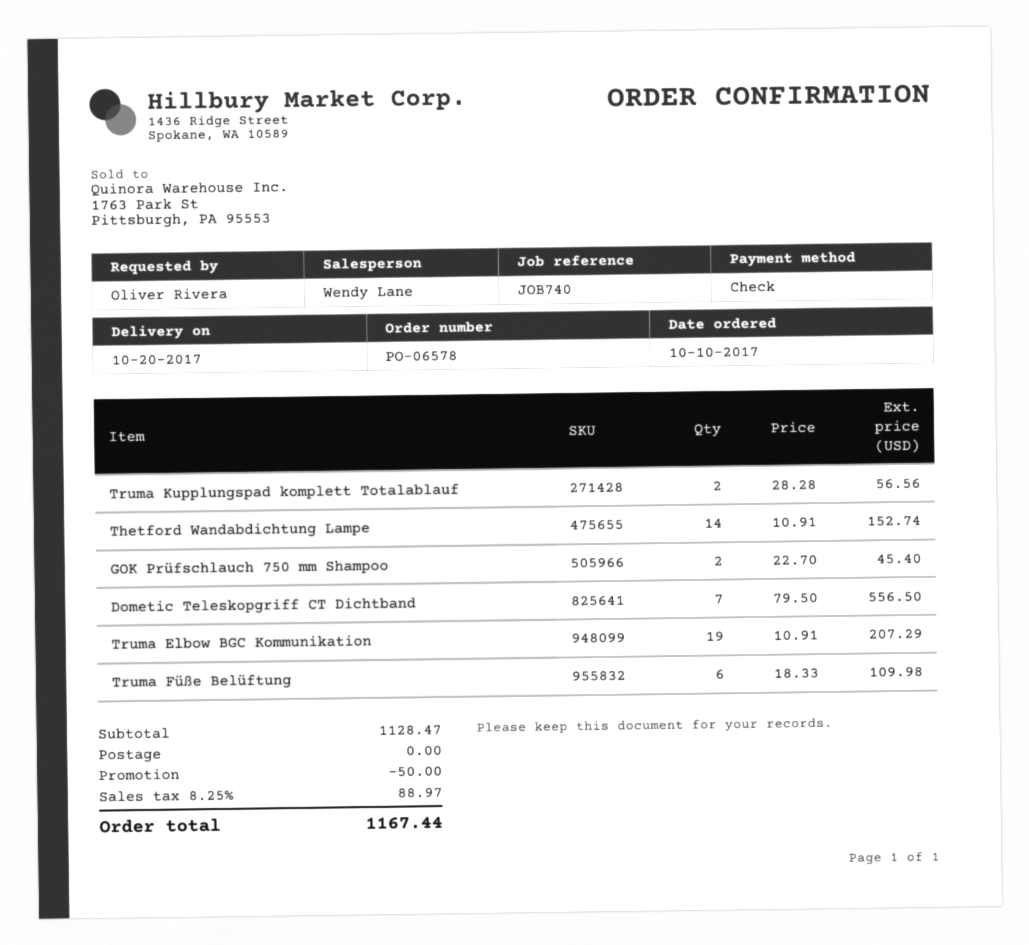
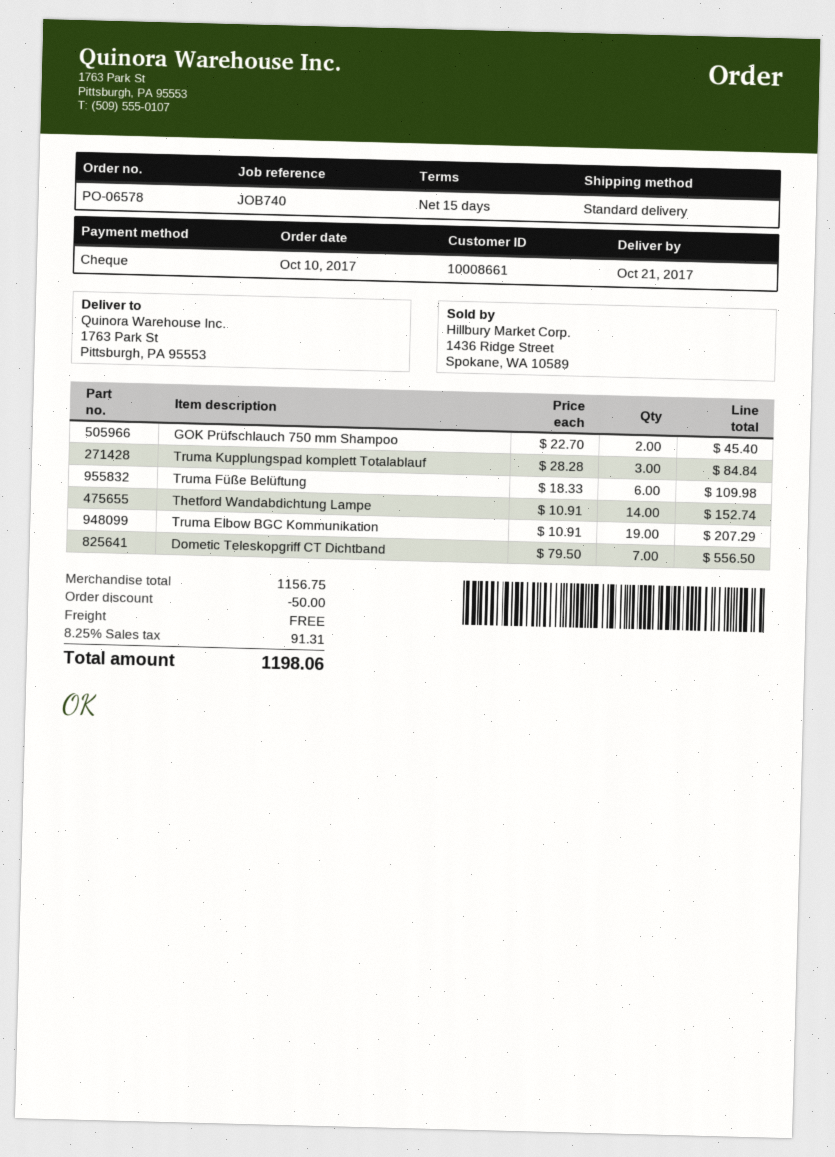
delivery date: 2017-10-20 -> 2017-10-21
Truma Kupplungspad komplett Totalablauf: 2 x 28.28 = 56.56 -> 3 x 28.28 = 84.84
subtotal: 1128.47 -> 1156.75
tax: 8.25% = 88.97 -> 8.25% = 91.31
total: 1167.44 -> 1198.06

